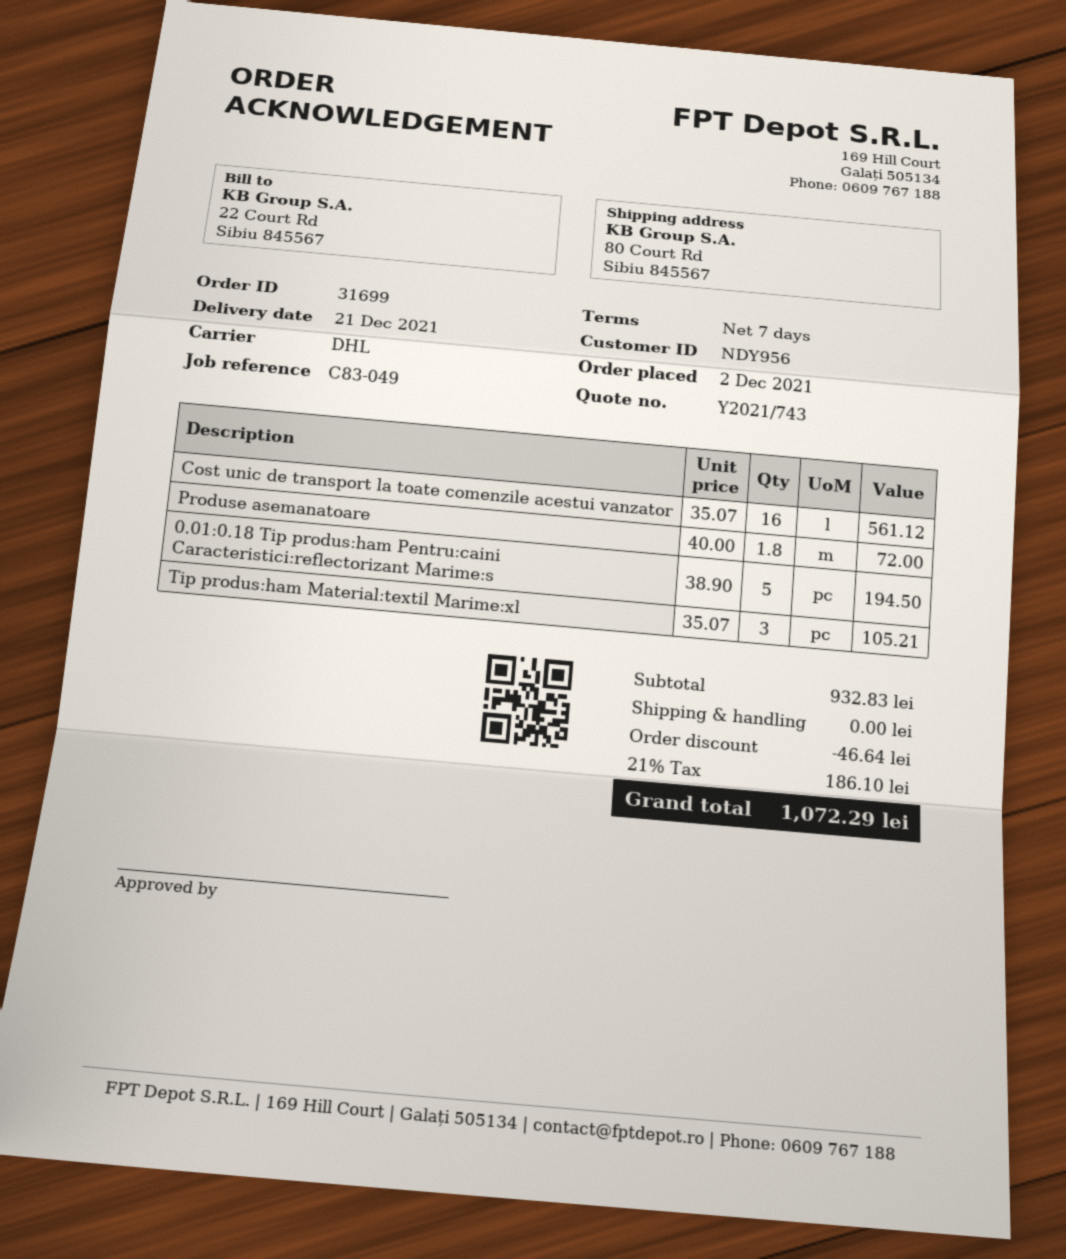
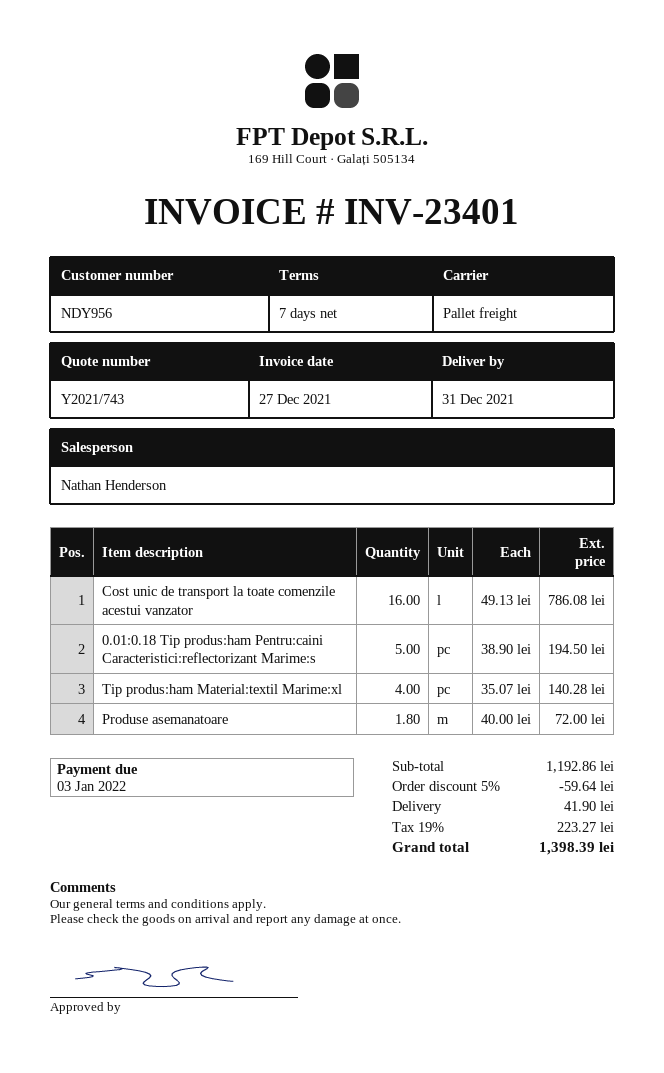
delivery date: 2021-12-21 -> 2021-12-31
shipping method: DHL -> pallet freight
Cost unic de transport la toate comenzile acestui vanzator: 16 x 35.07 = 561.12 -> 16 x 49.13 = 786.08
Tip produs:ham Material:textil Marime:xl: 3 x 35.07 = 105.21 -> 4 x 35.07 = 140.28
subtotal: 932.83 -> 1192.86
discount: 46.64 -> 59.64
shipping: 0.00 -> 41.90
tax: 21% = 186.10 -> 19% = 223.27
total: 1072.29 -> 1398.39

